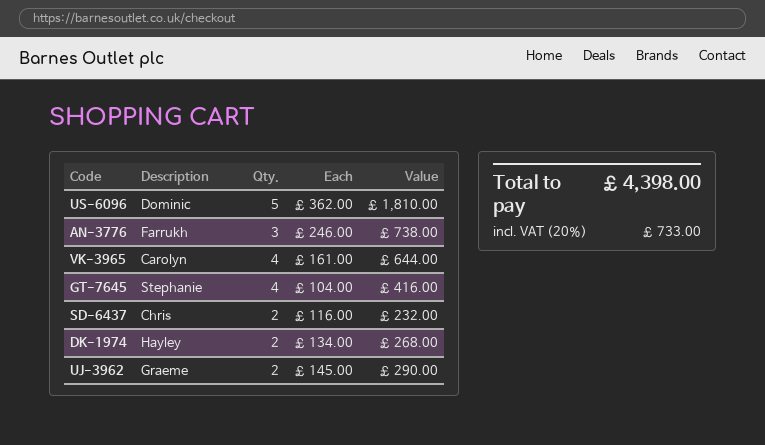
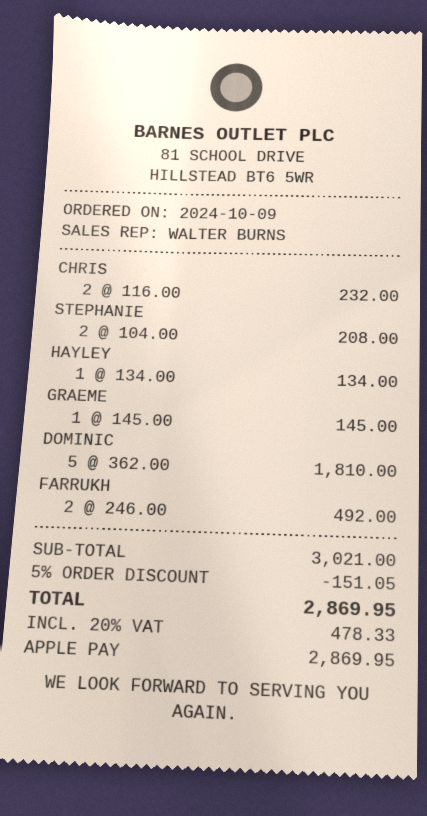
Farrukh: 3 x 246.00 = 738.00 -> 2 x 246.00 = 492.00
Carolyn: 4 x 161.00 = 644.00 -> none
Stephanie: 4 x 104.00 = 416.00 -> 2 x 104.00 = 208.00
Hayley: 2 x 134.00 = 268.00 -> 1 x 134.00 = 134.00
Graeme: 2 x 145.00 = 290.00 -> 1 x 145.00 = 145.00
discount: none -> 5% = 151.05
tax: 20% = 733.00 -> 20% = 478.33
total: 4398.00 -> 2869.95

